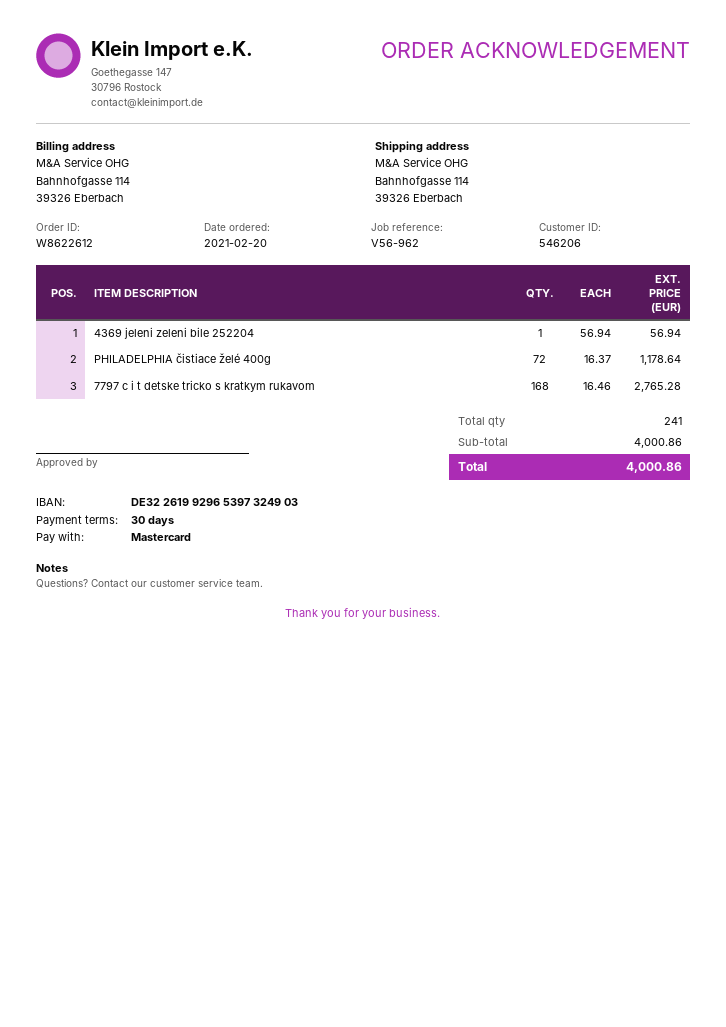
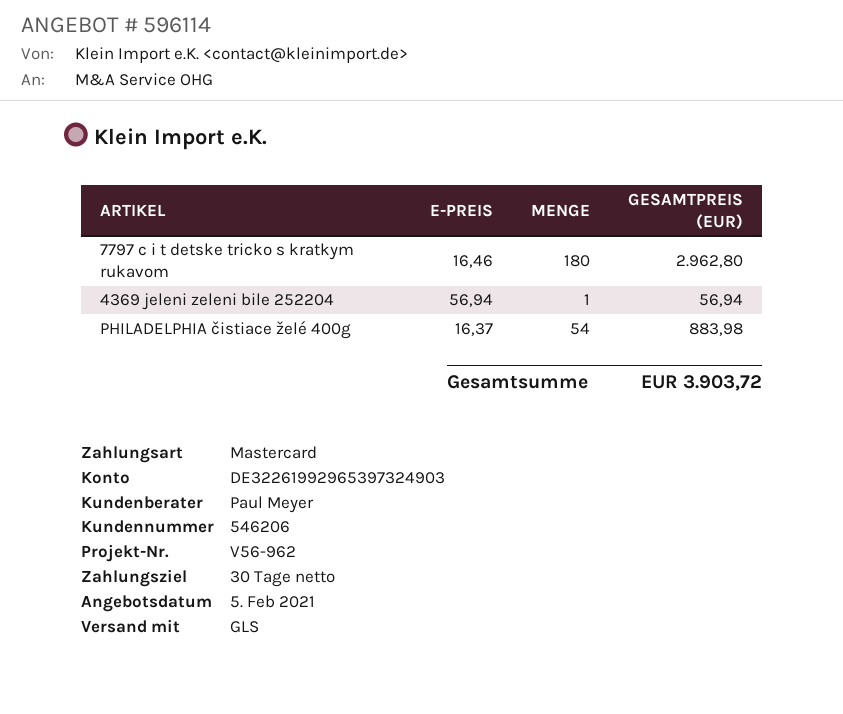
PHILADELPHIA čistiace želé 400g: 72 x 16.37 = 1178.64 -> 54 x 16.37 = 883.98
7797 c i t detske tricko s kratkym rukavom: 168 x 16.46 = 2765.28 -> 180 x 16.46 = 2962.80
total: 4000.86 -> 3903.72

